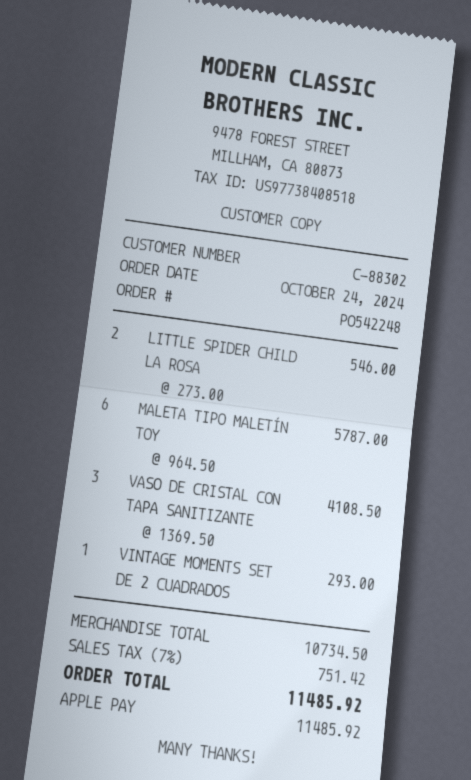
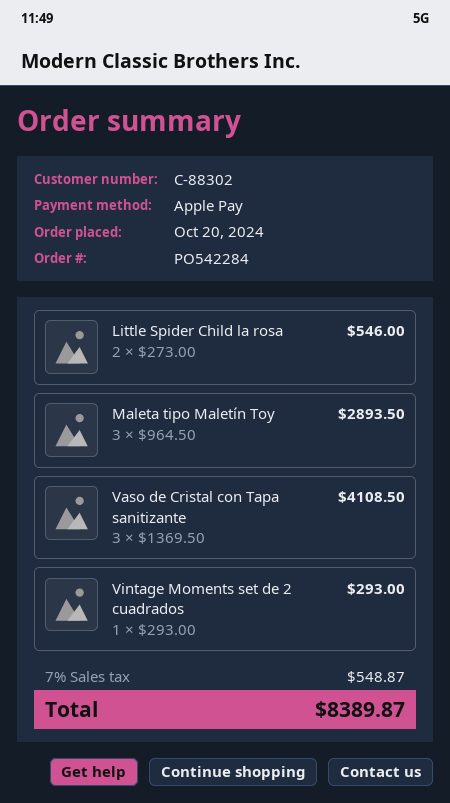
order number: PO542248 -> PO542284
order date: 2024-10-24 -> 2024-10-20
MALETA TIPO MALETÍN TOY: 6 x 964.50 = 5787.00 -> 3 x 964.50 = 2893.50
tax: 7% = 751.42 -> 7% = 548.87
total: 11485.92 -> 8389.87

